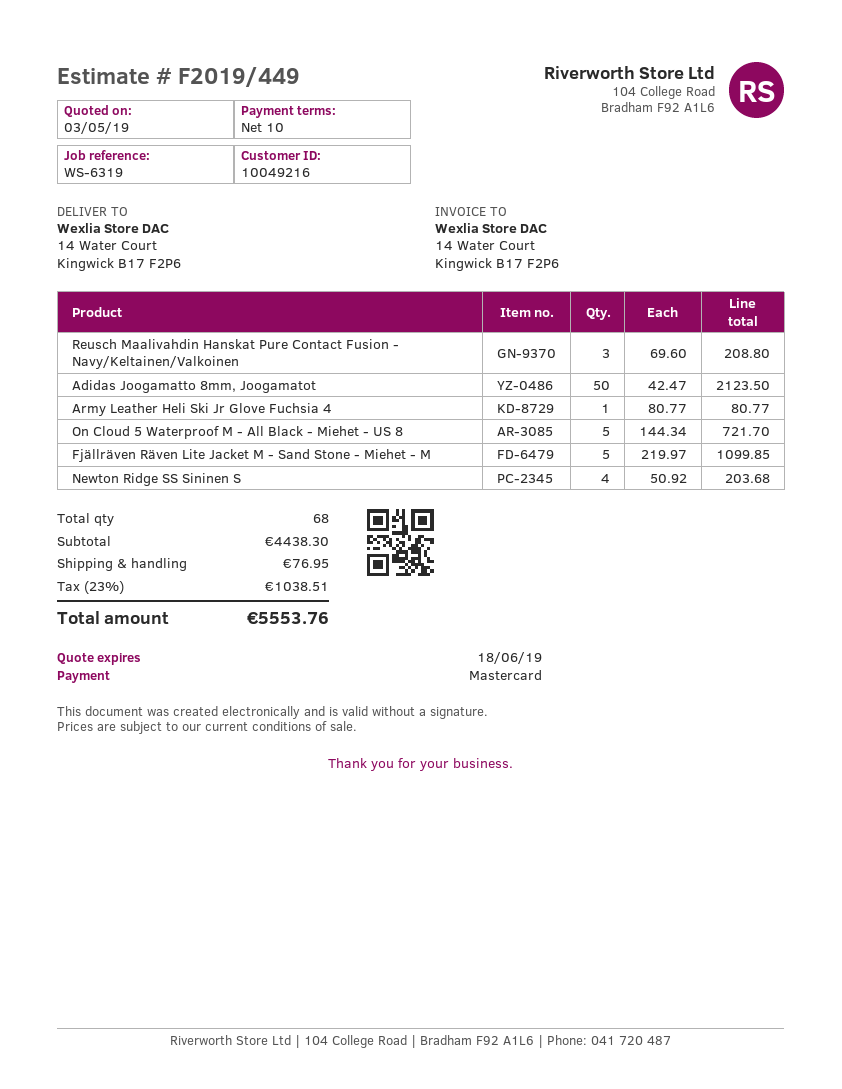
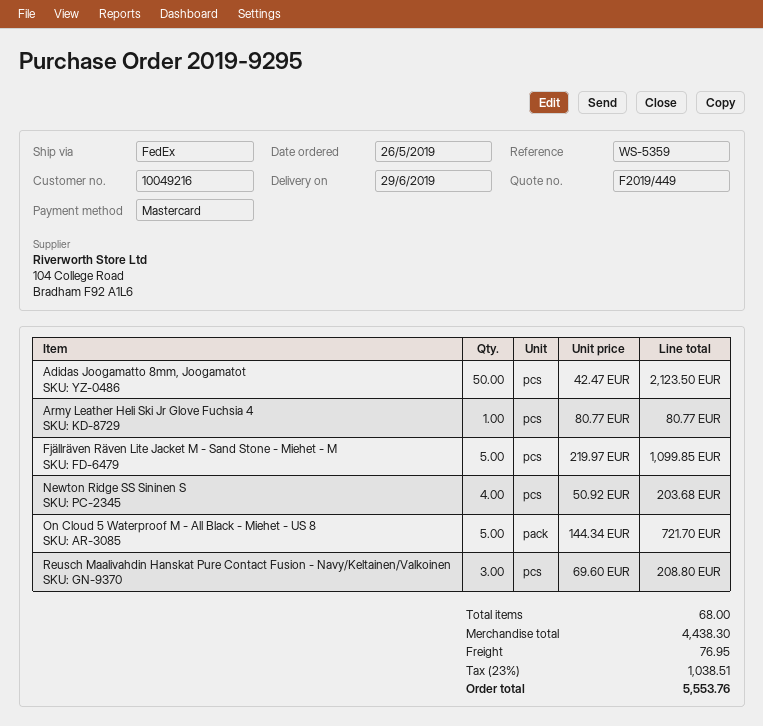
reference: WS-6319 -> WS-5359

